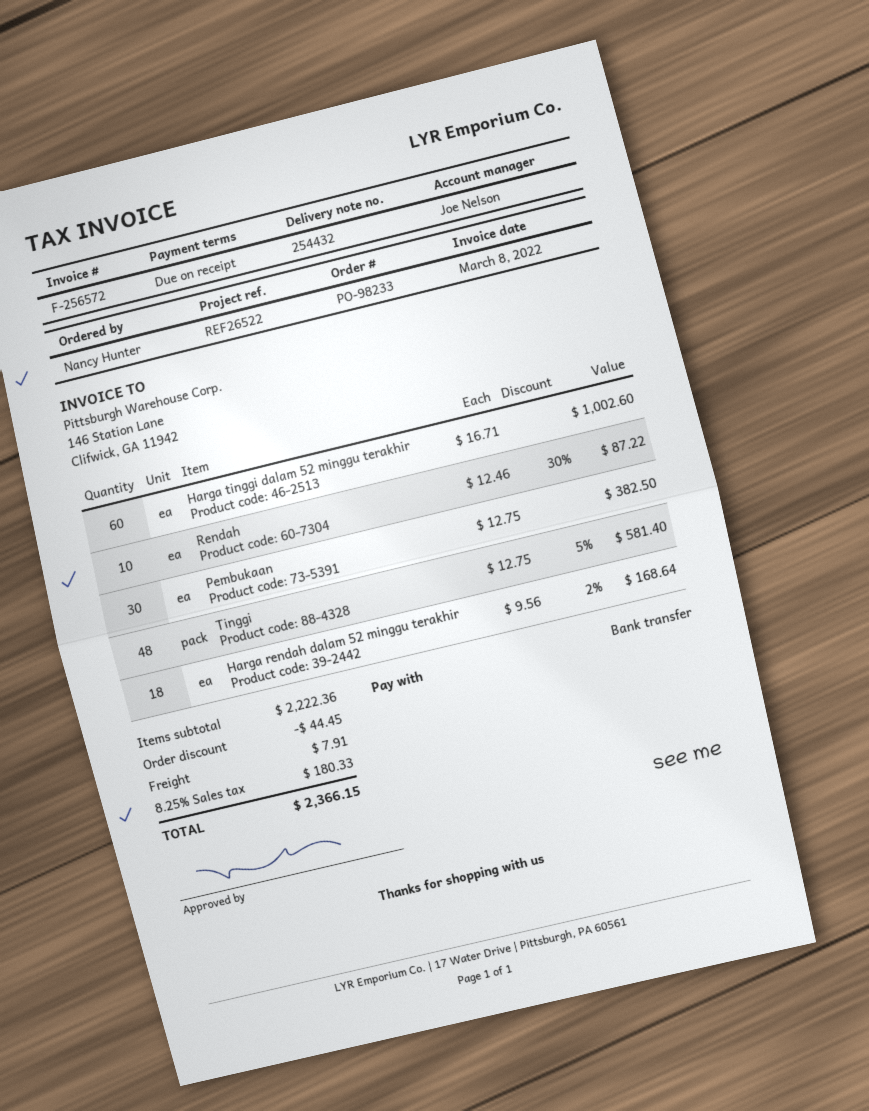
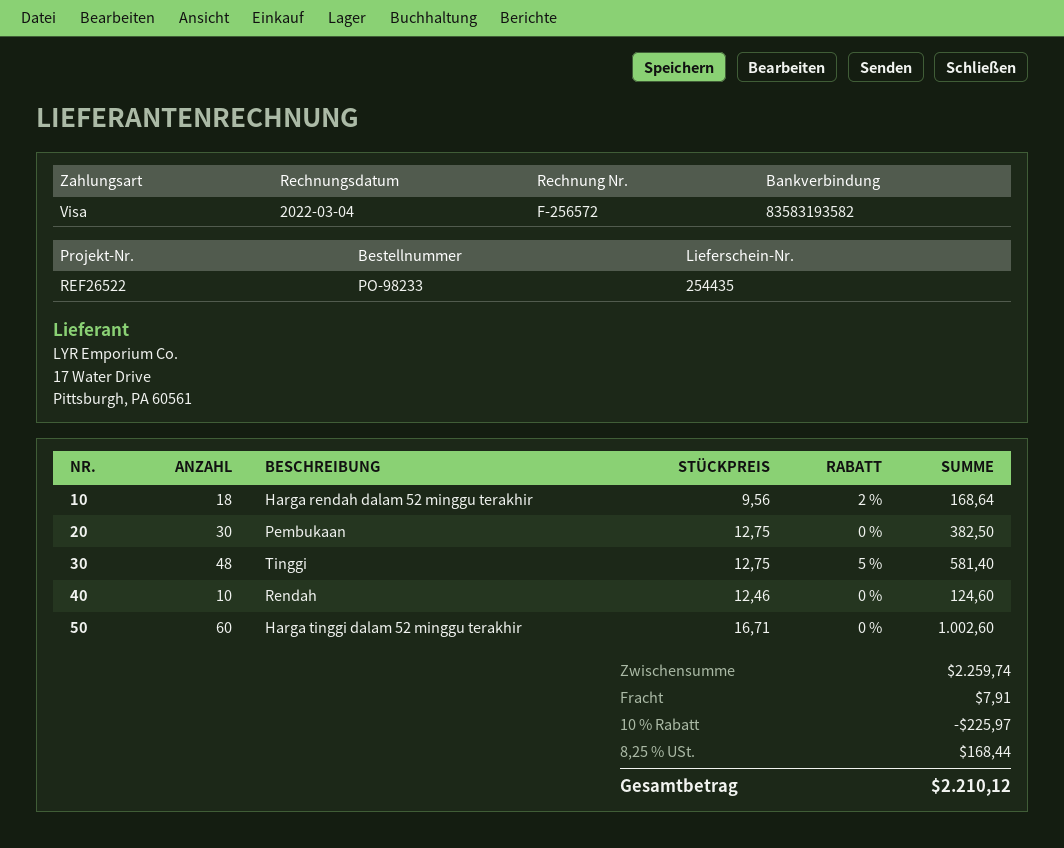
delivery note number: 254432 -> 254435
invoice date: 2022-03-08 -> 2022-03-04
payment method: bank transfer -> Visa
Rendah: 10 x 12.46 - 30% = 87.22 -> 10 x 12.46 = 124.60
subtotal: 2222.36 -> 2259.74
discount: 44.45 -> 225.97
tax: 8.25% = 180.33 -> 8.25% = 168.44
total: 2366.15 -> 2210.12

